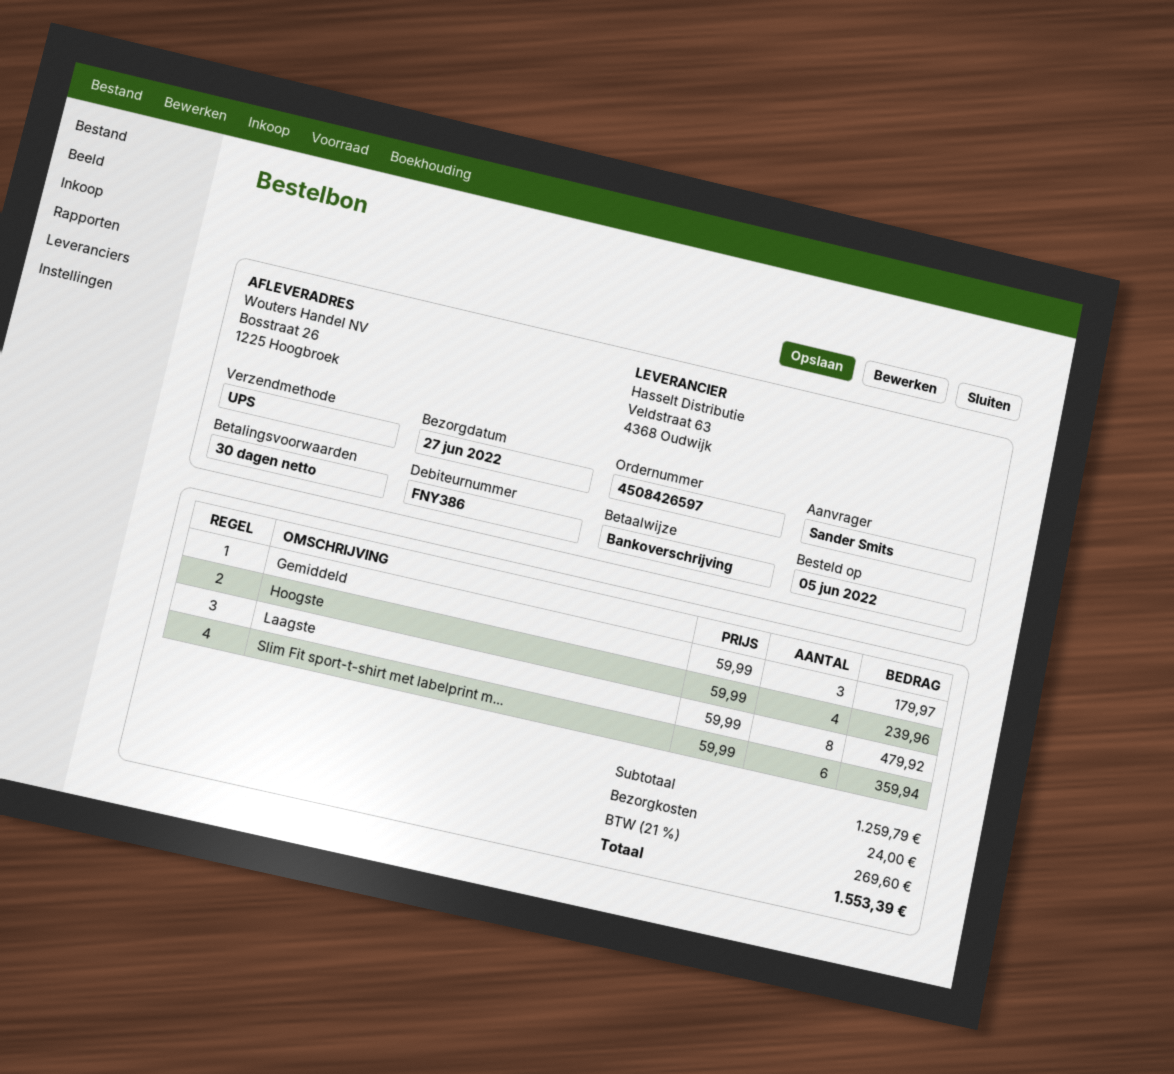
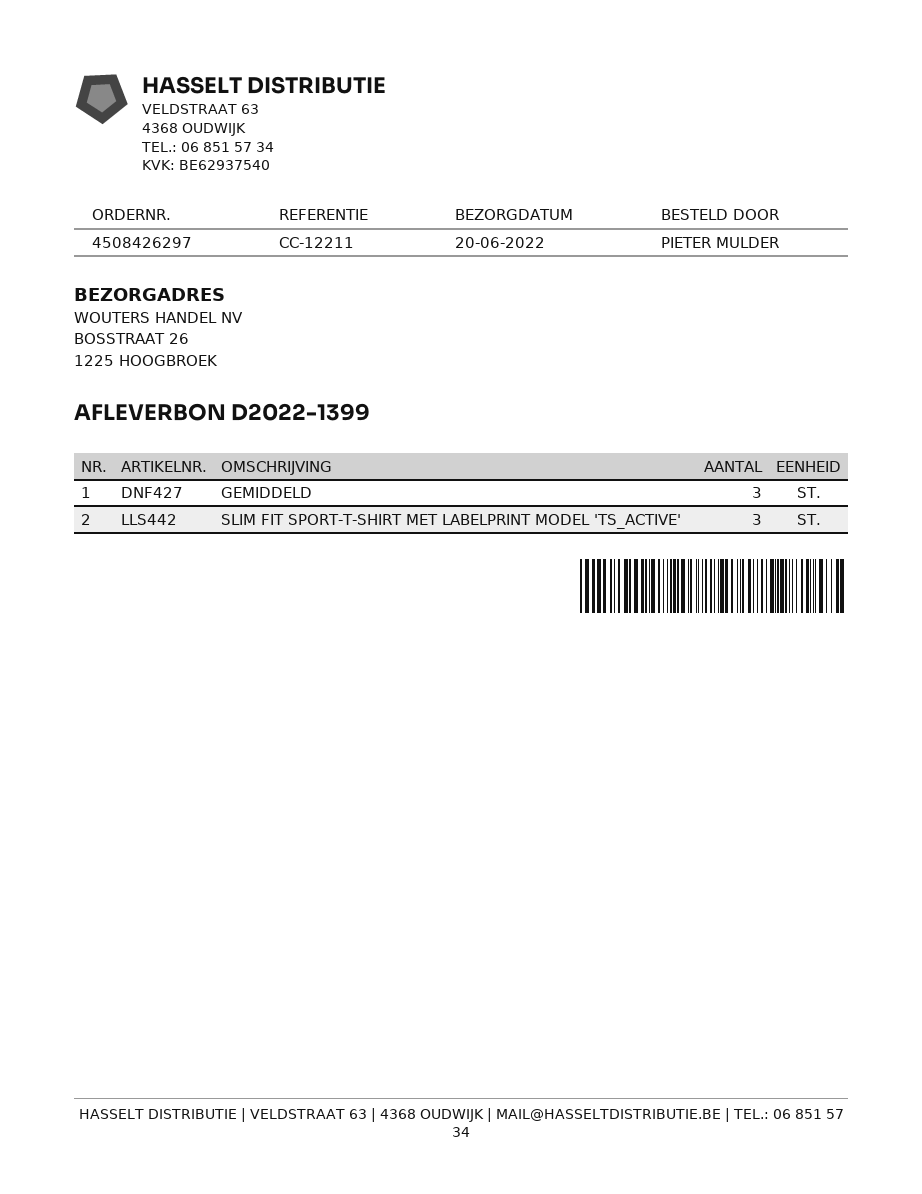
order number: 4508426597 -> 4508426297
delivery date: 2022-06-27 -> 2022-06-20
ordered by: Sander Smits -> PIETER MULDER
Hoogste: 4 -> none
Laagste: 8 -> none
Slim Fit sport-t-shirt met labelprint m...: 6 -> 3

